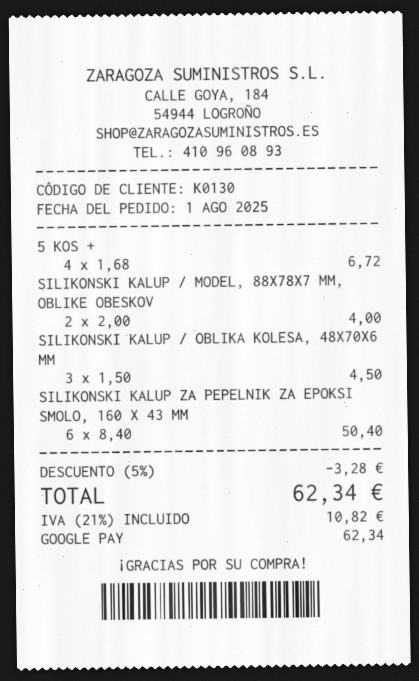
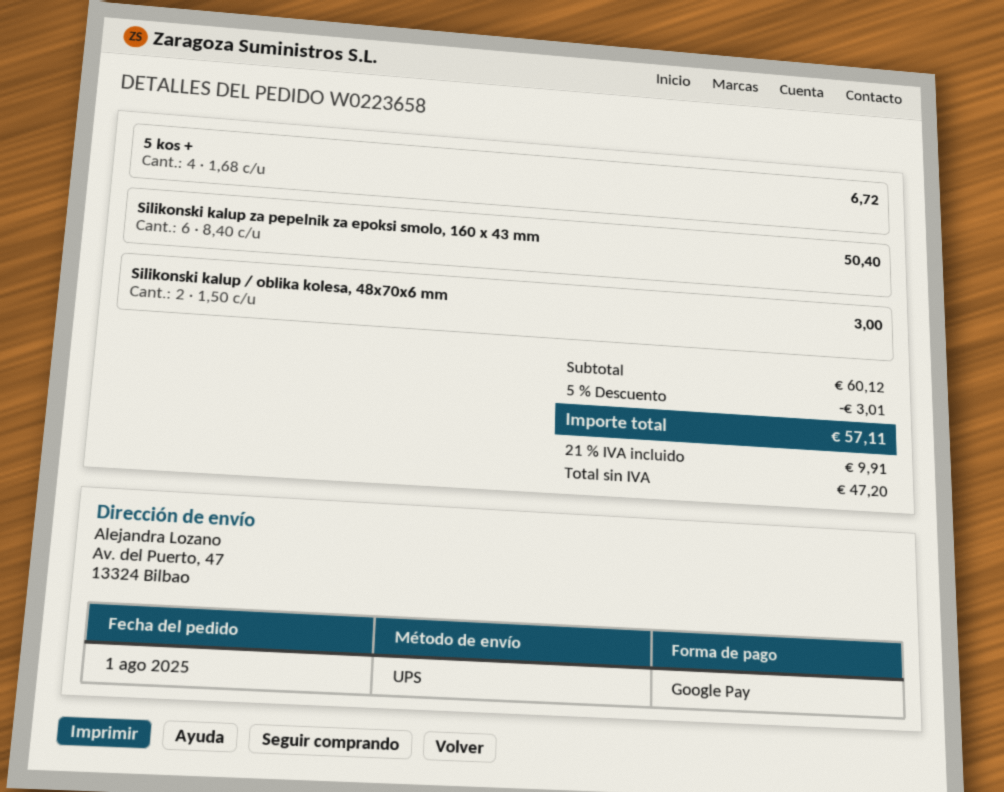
SILIKONSKI KALUP / MODEL, 88X78X7 MM, OBLIKE OBESKOV: 2 x 2.00 = 4.00 -> none
SILIKONSKI KALUP / OBLIKA KOLESA, 48X70X6 MM: 3 x 1.50 = 4.50 -> 2 x 1.50 = 3.00
discount: 5% = 3.28 -> 5% = 3.01
tax: 21% = 10.82 -> 21% = 9.91
total: 62.34 -> 57.11

